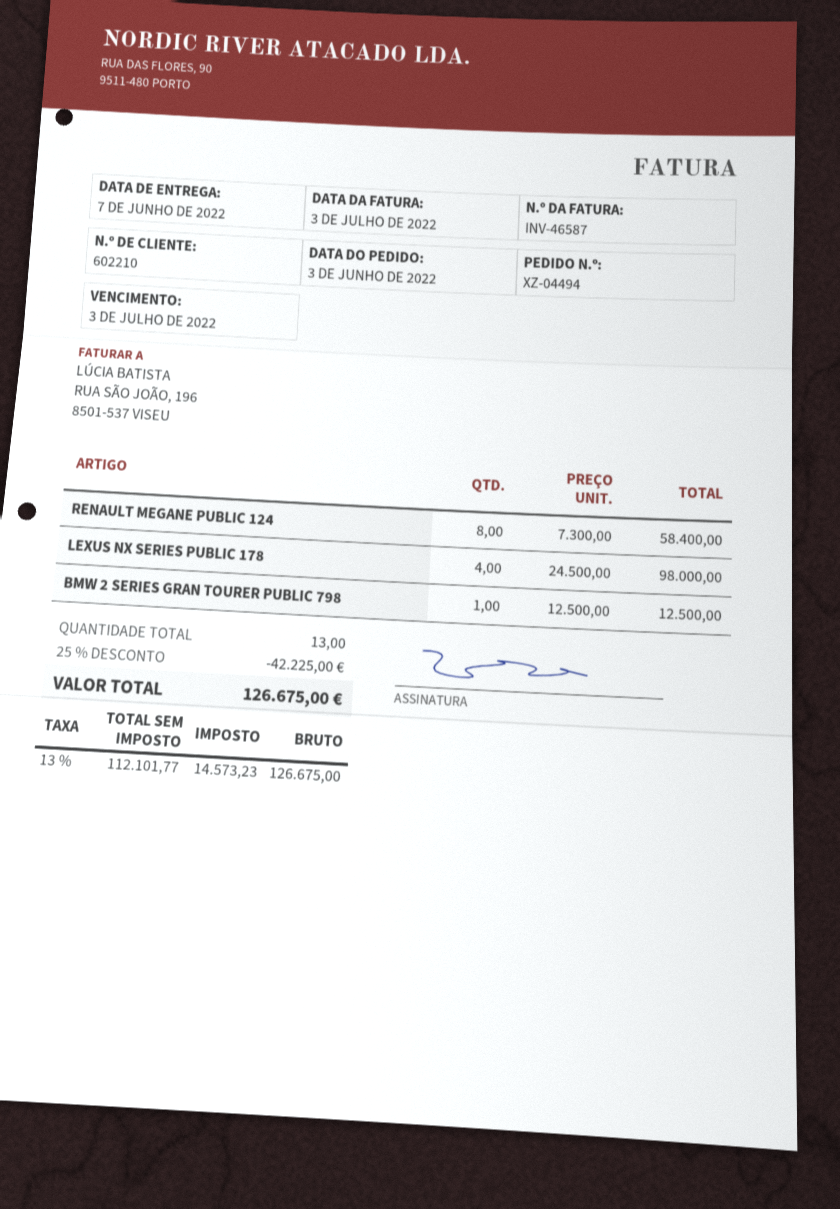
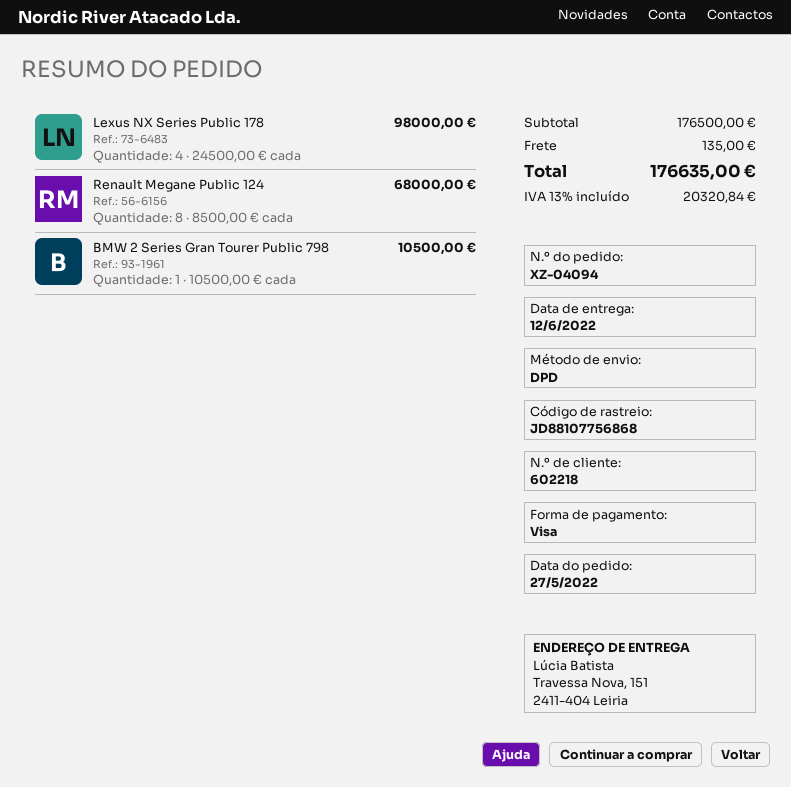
order number: XZ-04494 -> XZ-04094
order date: 2022-06-03 -> 2022-05-27
delivery date: 2022-06-07 -> 2022-06-12
customer number: 602210 -> 602218
RENAULT MEGANE PUBLIC 124: 8 x 7300.00 = 58400.00 -> 8 x 8500.00 = 68000.00
BMW 2 SERIES GRAN TOURER PUBLIC 798: 1 x 12500.00 = 12500.00 -> 1 x 10500.00 = 10500.00
discount: 25% = 42225.00 -> none
shipping: none -> 135.00
tax: 13% = 14573.23 -> 13% = 20320.84
total: 126675.00 -> 176635.00

